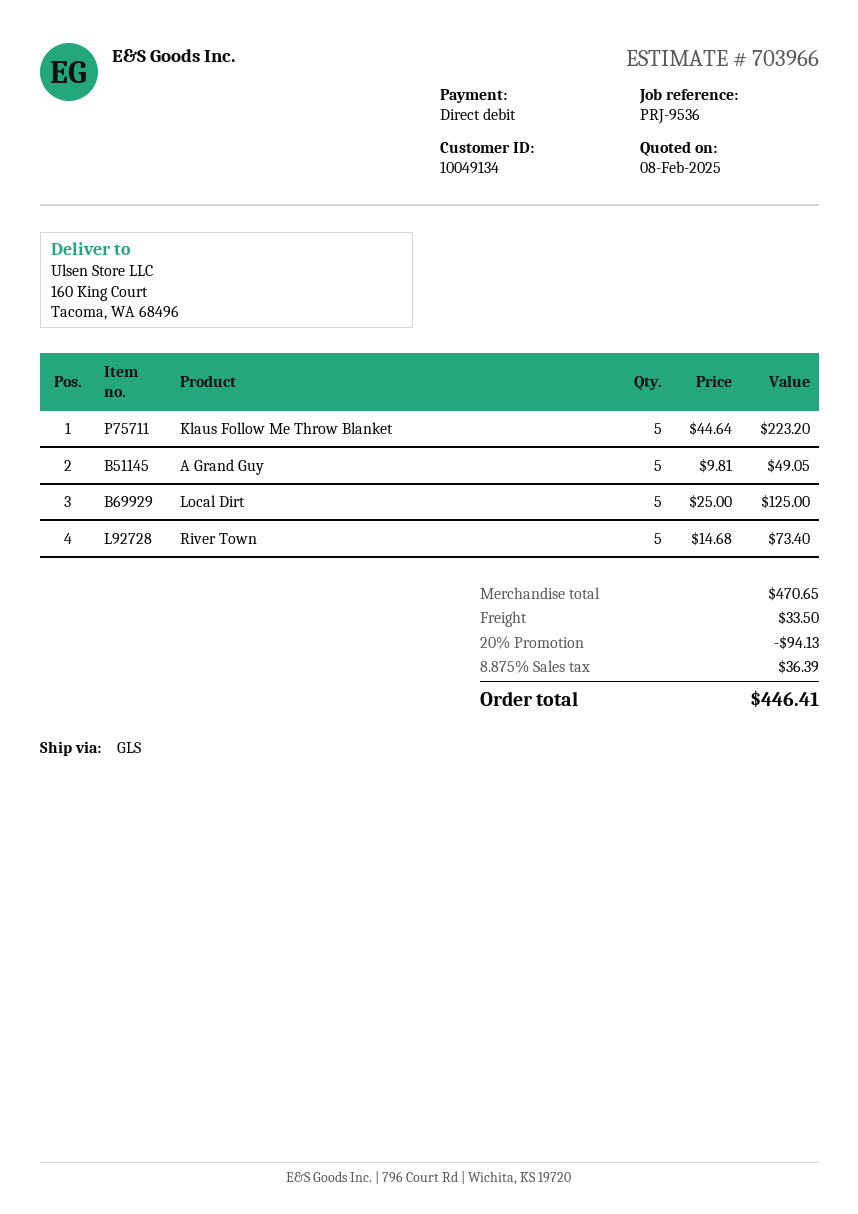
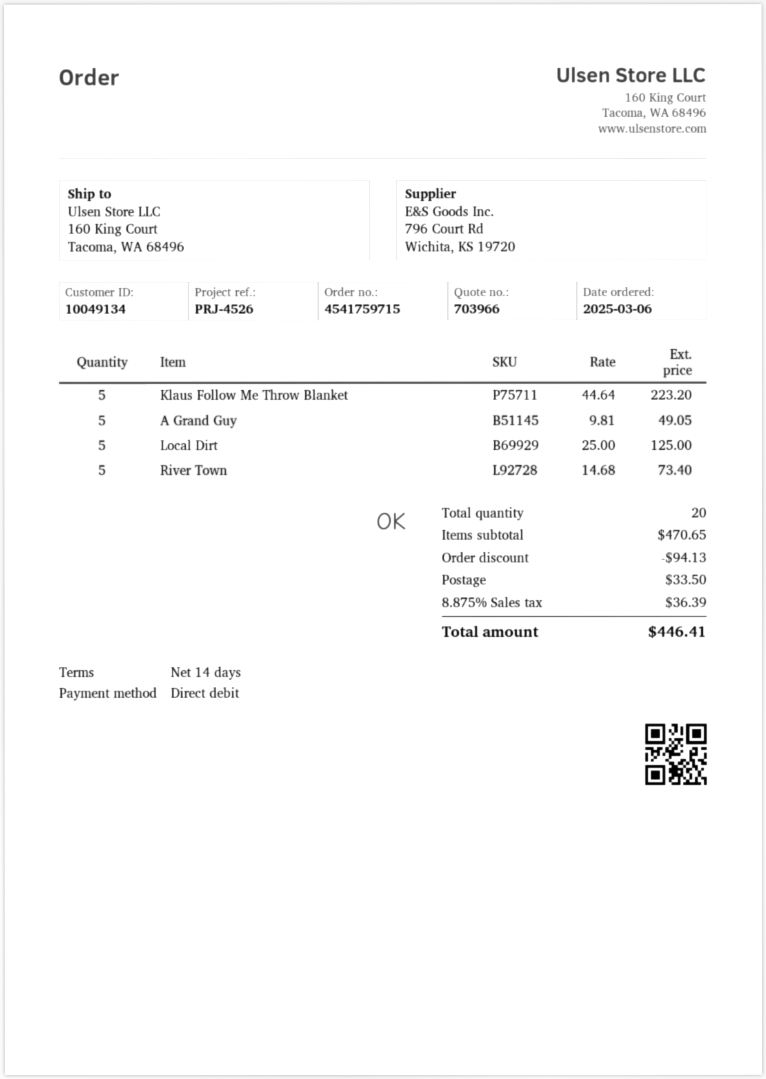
reference: PRJ-9536 -> PRJ-4526

